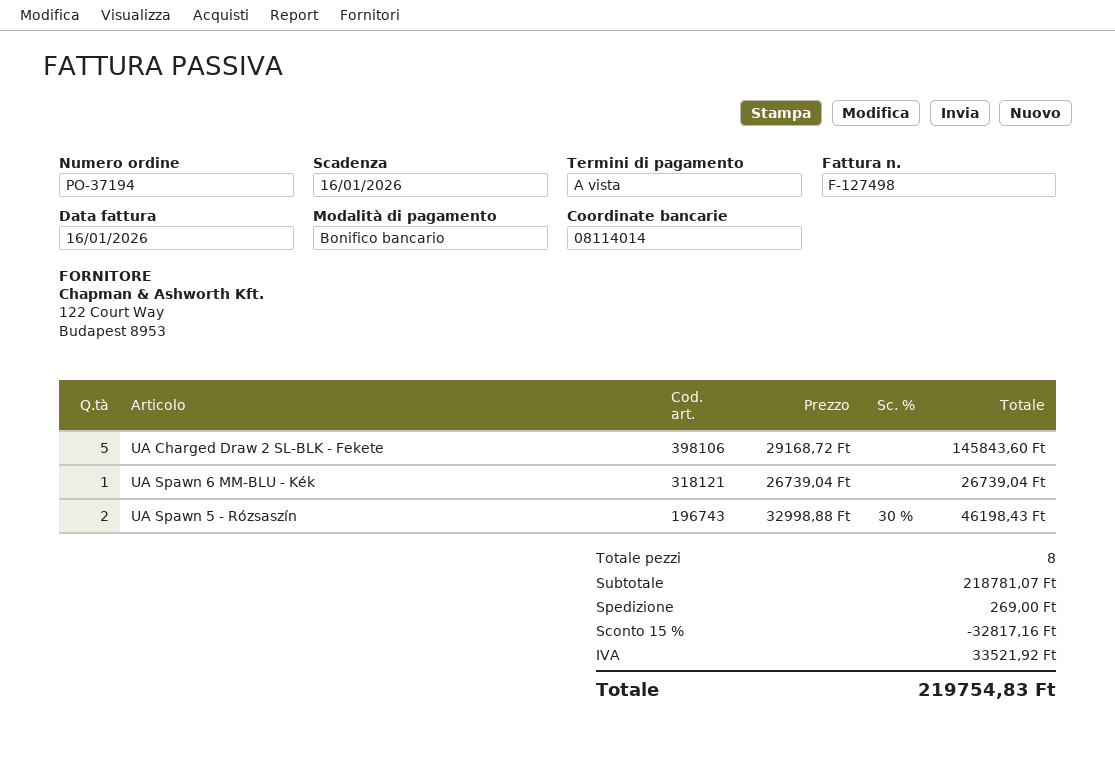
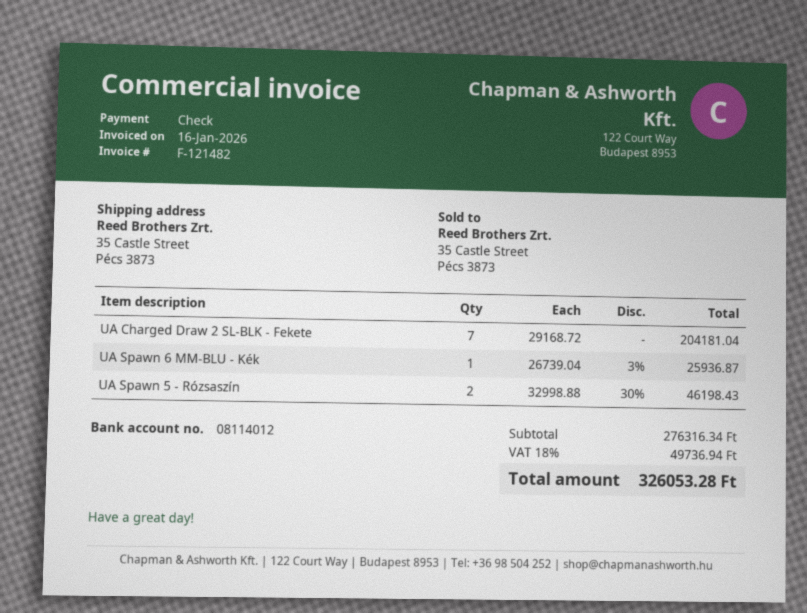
invoice number: F-127498 -> F-121482
payment method: bank transfer -> cheque
bank account: 08114014 -> 08114012
UA Charged Draw 2 SL-BLK - Fekete: 5 x 29168.72 = 145843.60 -> 7 x 29168.72 = 204181.04
UA Spawn 6 MM-BLU - Kék: 1 x 26739.04 = 26739.04 -> 1 x 26739.04 - 3% = 25936.87
subtotal: 218781.07 -> 276316.34
discount: 15% = 32817.16 -> none
shipping: 269.00 -> none
tax: 33521.92 -> 49736.94
total: 219754.83 -> 326053.28

